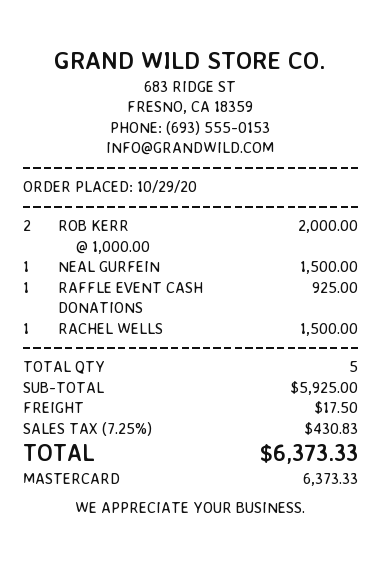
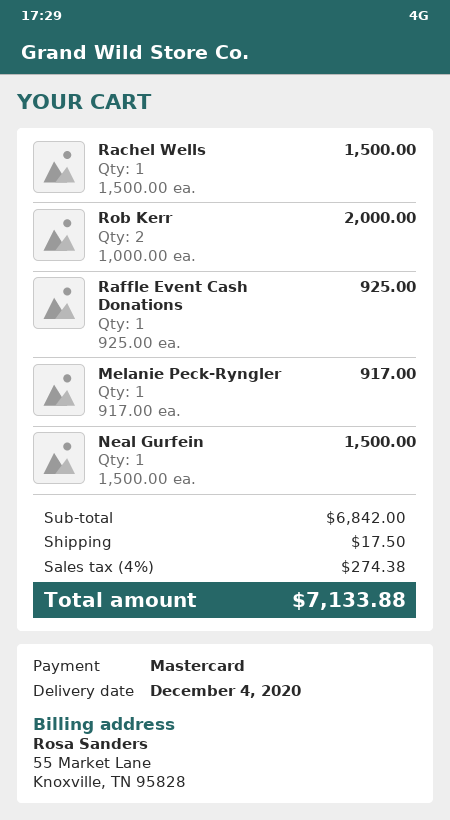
Melanie Peck-Ryngler: none -> 1 x 917.00 = 917.00
subtotal: 5925.00 -> 6842.00
tax: 7.25% = 430.83 -> 4% = 274.38
total: 6373.33 -> 7133.88

